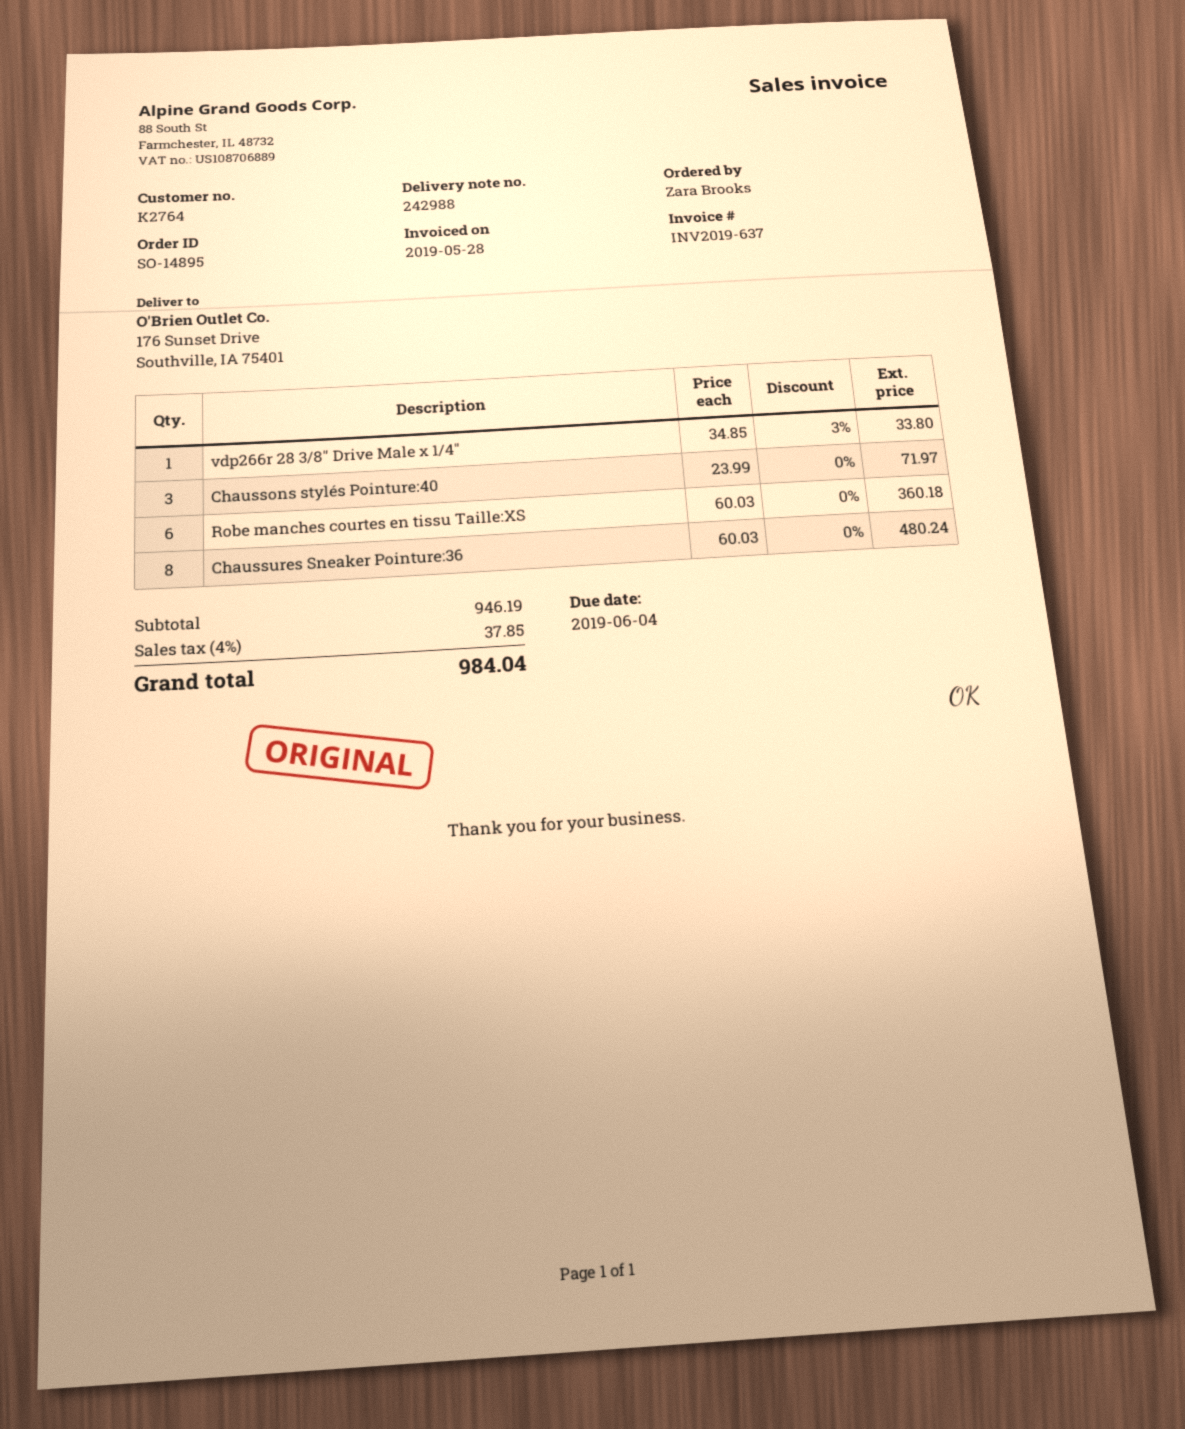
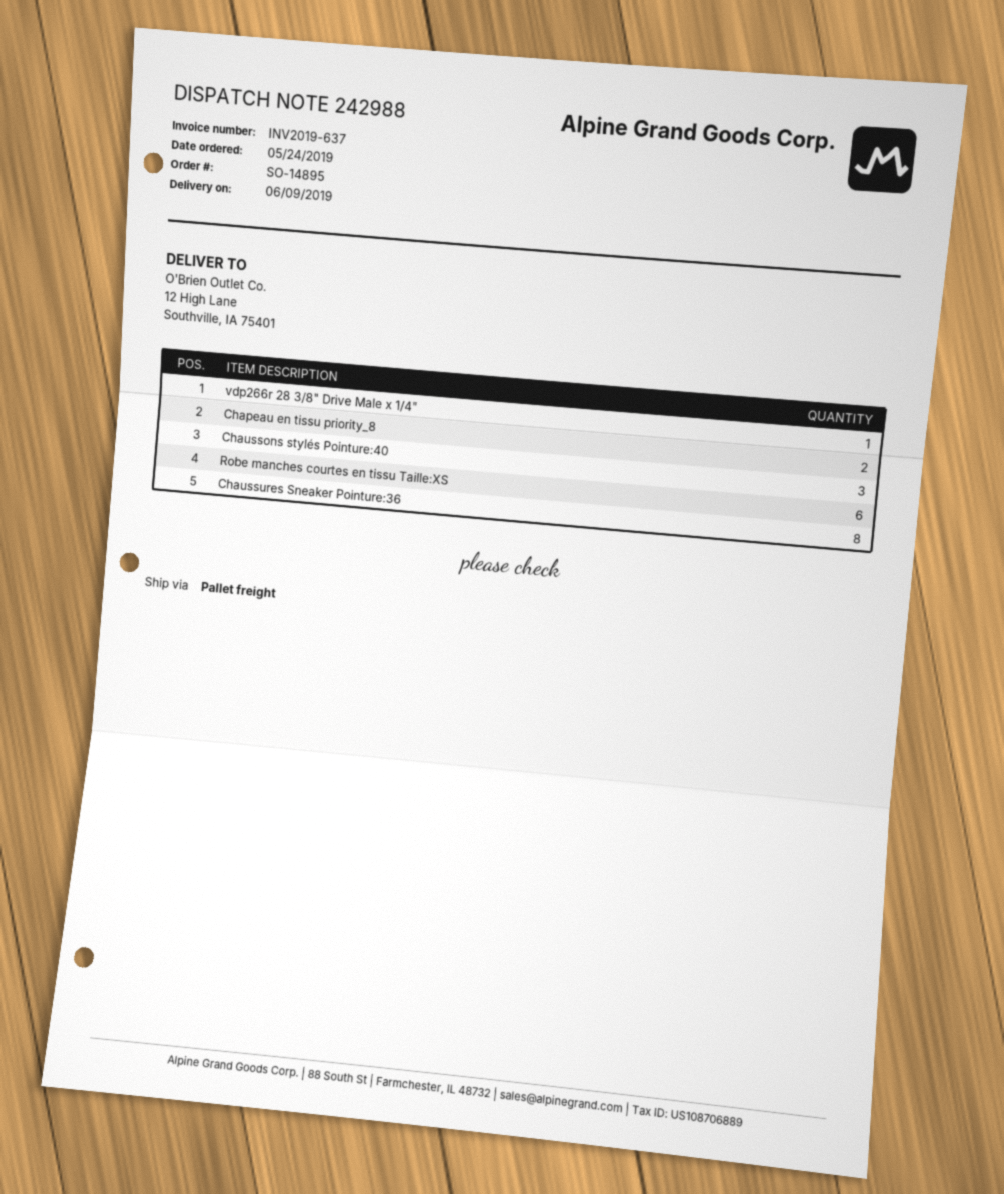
ship to: 176 Sunset Drive, Southville, IA 75401 -> 12 High Lane, Southville, IA 75401
Chapeau en tissu priority_8: none -> 2

